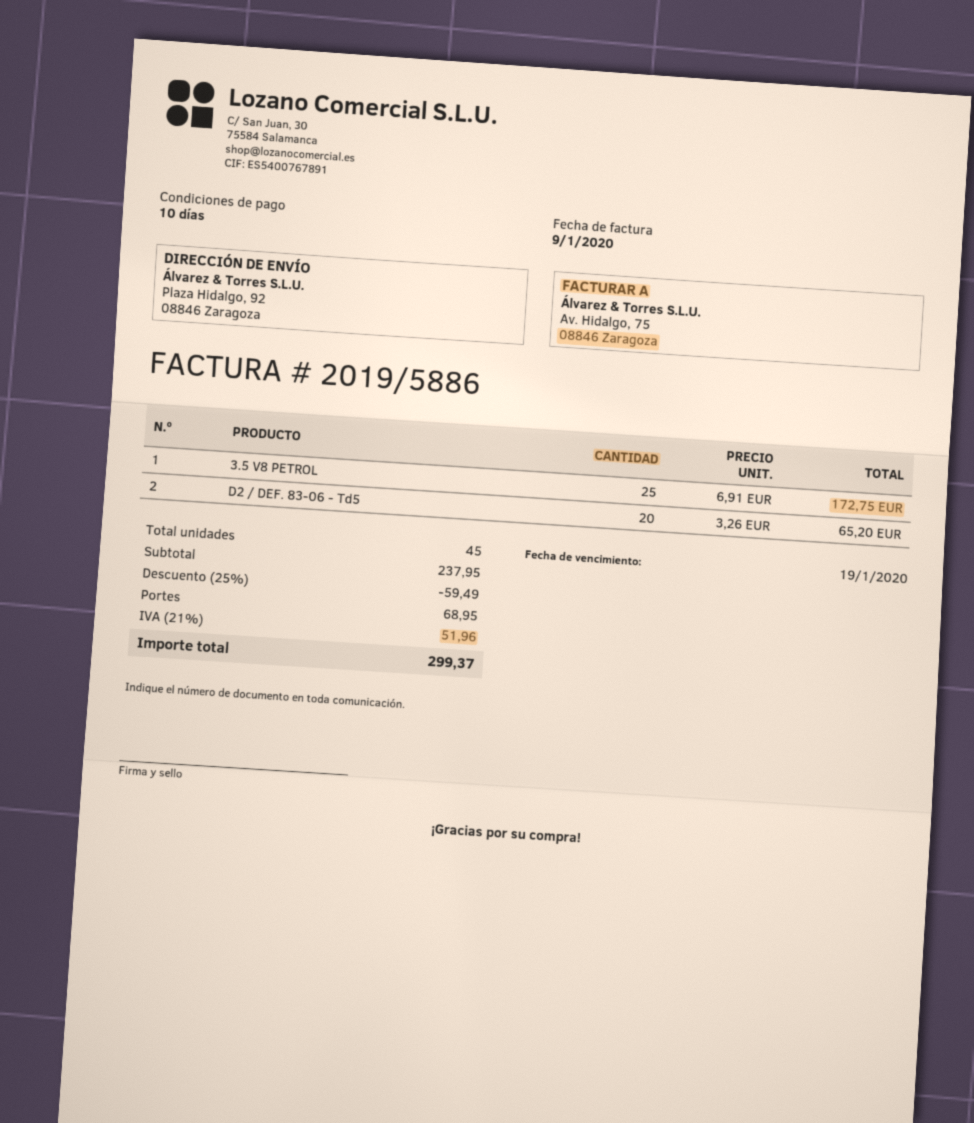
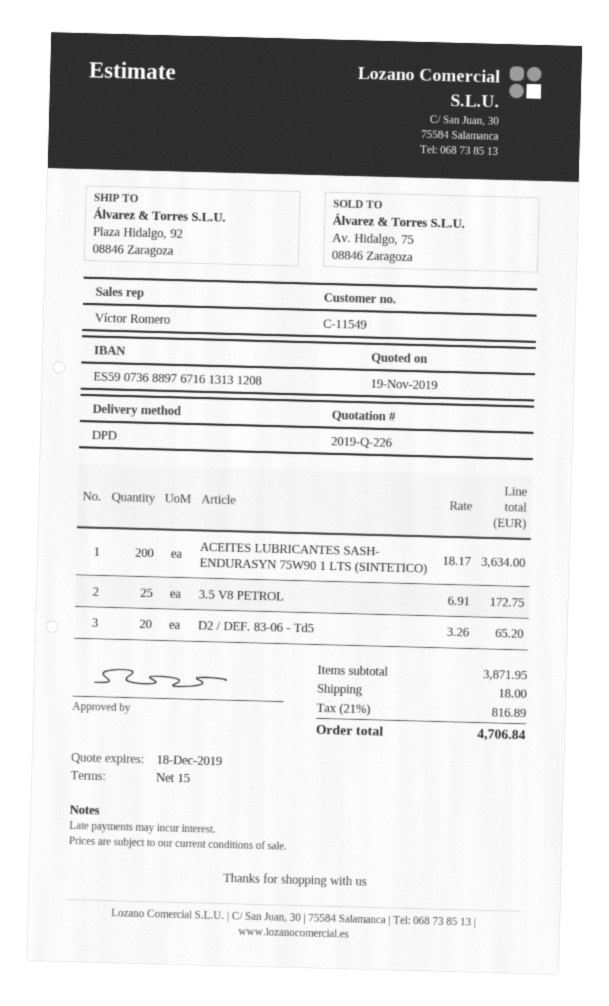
payment terms: 10 days -> 15 days
ACEITES LUBRICANTES SASH- ENDURASYN 75W90 1 LTS (SINTETICO): none -> 200 x 18.17 = 3634.00
subtotal: 237.95 -> 3871.95
discount: 25% = 59.49 -> none
shipping: 68.95 -> 18.00
tax: 21% = 51.96 -> 21% = 816.89
total: 299.37 -> 4706.84

